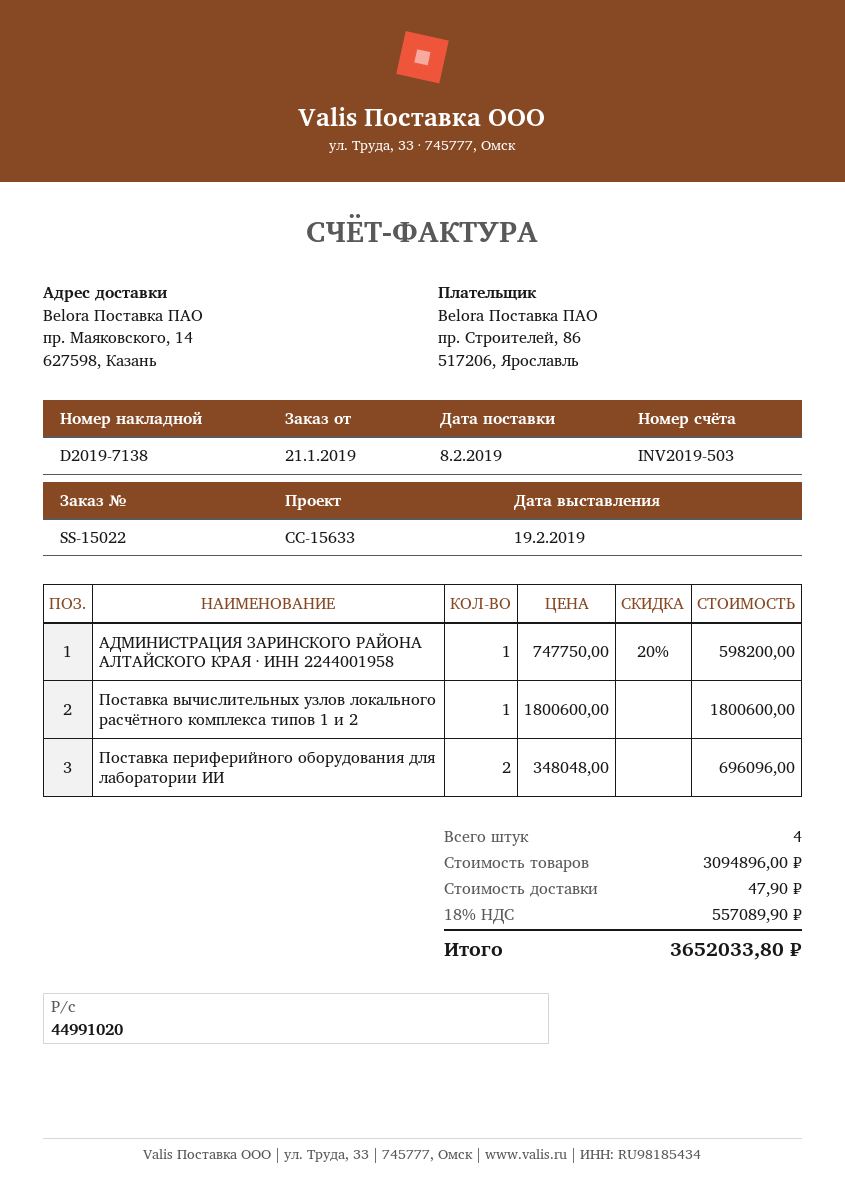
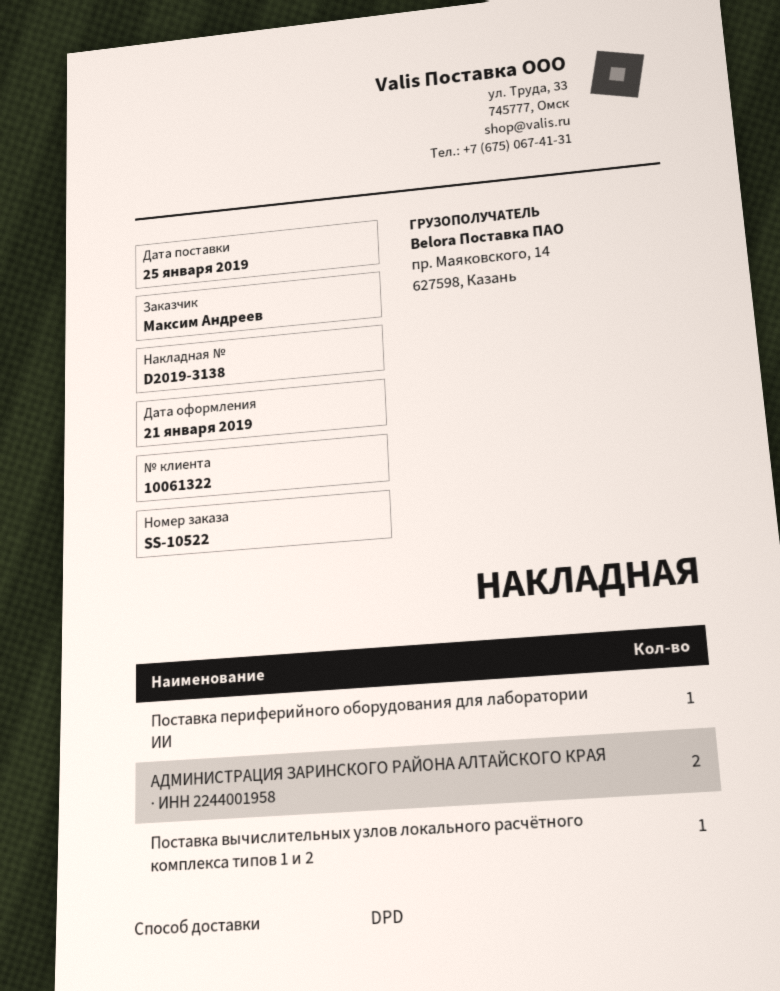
order number: SS-15022 -> SS-10522
delivery note number: D2019-7138 -> D2019-3138
delivery date: 2019-02-08 -> 2019-01-25
АДМИНИСТРАЦИЯ ЗАРИНСКОГО РАЙОНА АЛТАЙСКОГО КРАЯ · ИНН 2244001958: 1 -> 2
Поставка периферийного оборудования для лаборатории ИИ: 2 -> 1

